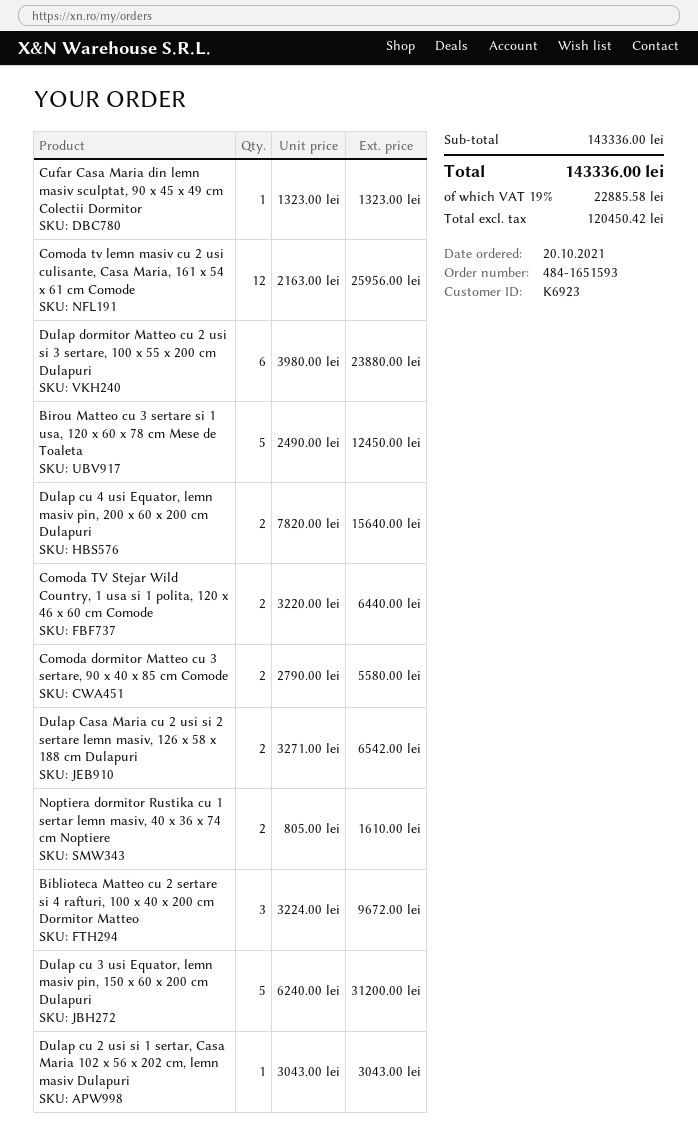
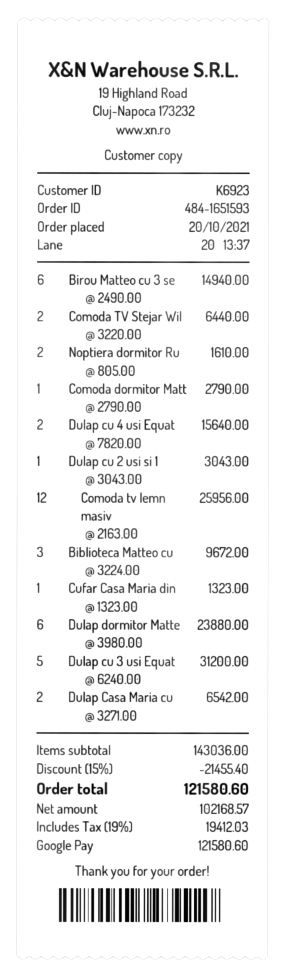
Birou Matteo cu 3 sertare si 1 usa, 120 x 60 x 78 cm Mese de Toaleta: 5 x 2490.00 = 12450.00 -> 6 x 2490.00 = 14940.00
Comoda dormitor Matteo cu 3 sertare, 90 x 40 x 85 cm Comode: 2 x 2790.00 = 5580.00 -> 1 x 2790.00 = 2790.00
subtotal: 143336.00 -> 143036.00
discount: none -> 15% = 21455.40
net: 120450.42 -> 102168.57
tax: 19% = 22885.58 -> 19% = 19412.03
total: 143336.00 -> 121580.60

